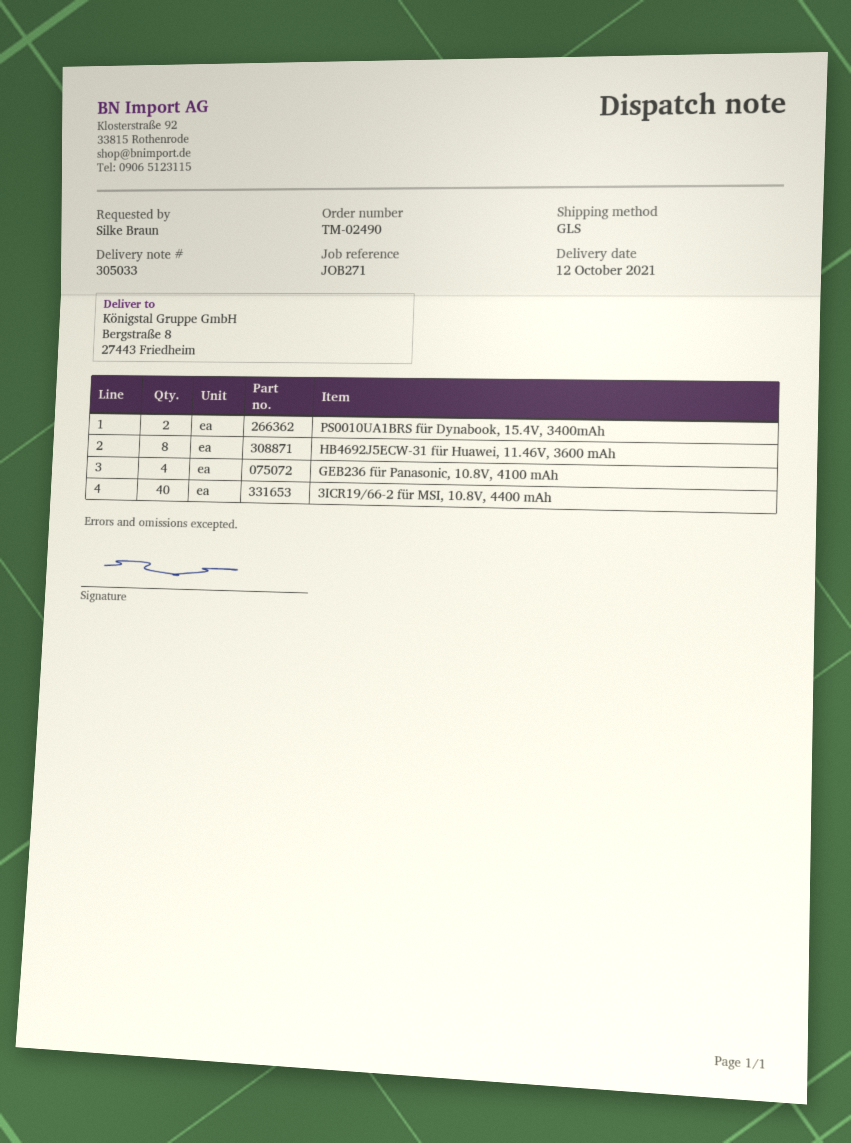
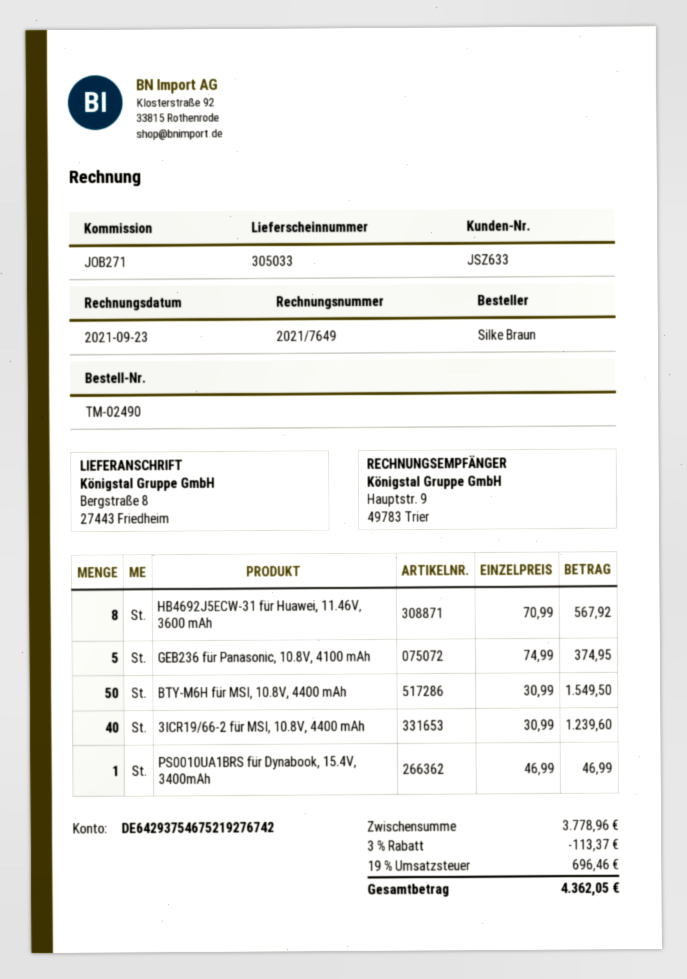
PS0010UA1BRS für Dynabook, 15.4V, 3400mAh: 2 -> 1
GEB236 für Panasonic, 10.8V, 4100 mAh: 4 -> 5
BTY-M6H für MSI, 10.8V, 4400 mAh: none -> 50

